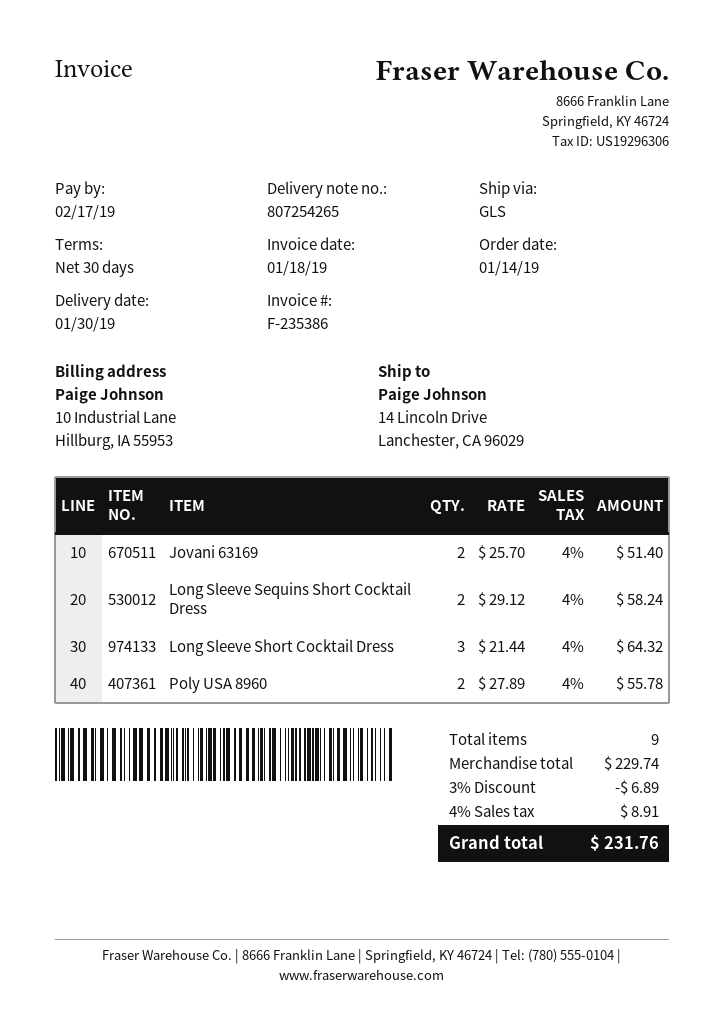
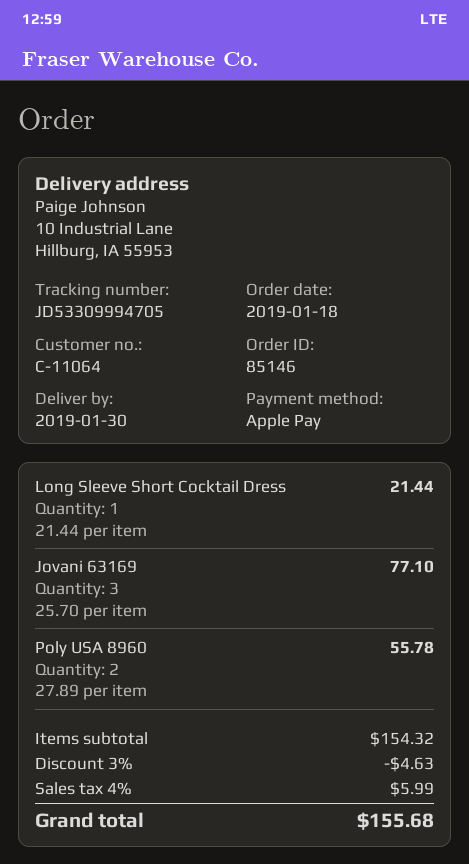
order date: 2019-01-14 -> 2019-01-18
ship to: 14 Lincoln Drive, Lanchester, CA 96029 -> 10 Industrial Lane, Hillburg, IA 55953
Jovani 63169: 2 x 25.70 = 51.40 -> 3 x 25.70 = 77.10
Long Sleeve Sequins Short Cocktail Dress: 2 x 29.12 = 58.24 -> none
Long Sleeve Short Cocktail Dress: 3 x 21.44 = 64.32 -> 1 x 21.44 = 21.44
subtotal: 229.74 -> 154.32
discount: 3% = 6.89 -> 3% = 4.63
tax: 4% = 8.91 -> 4% = 5.99
total: 231.76 -> 155.68

